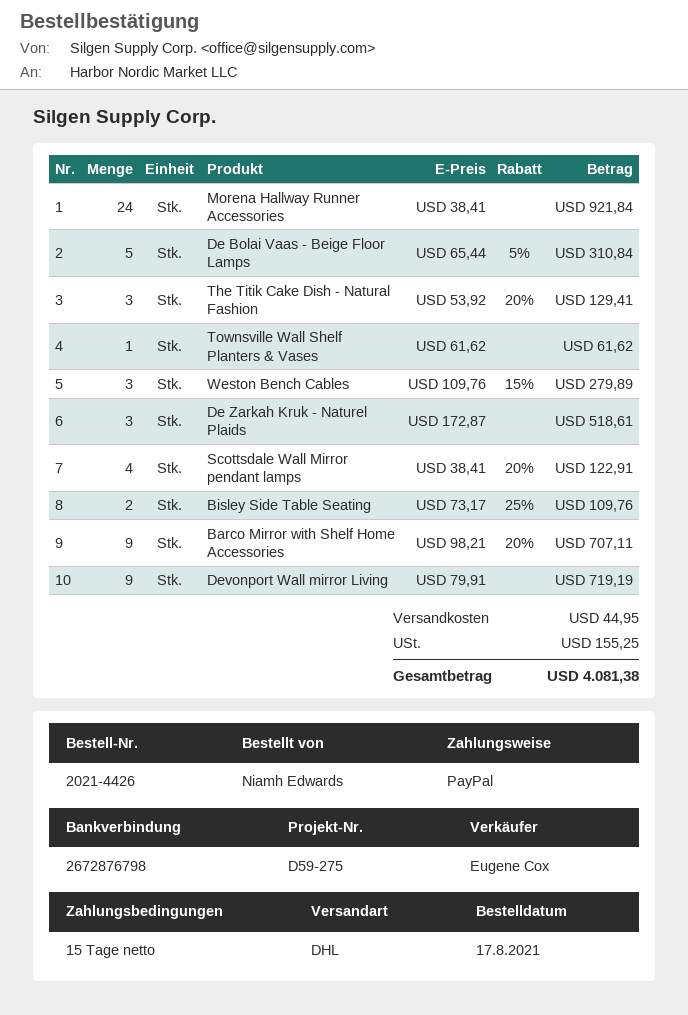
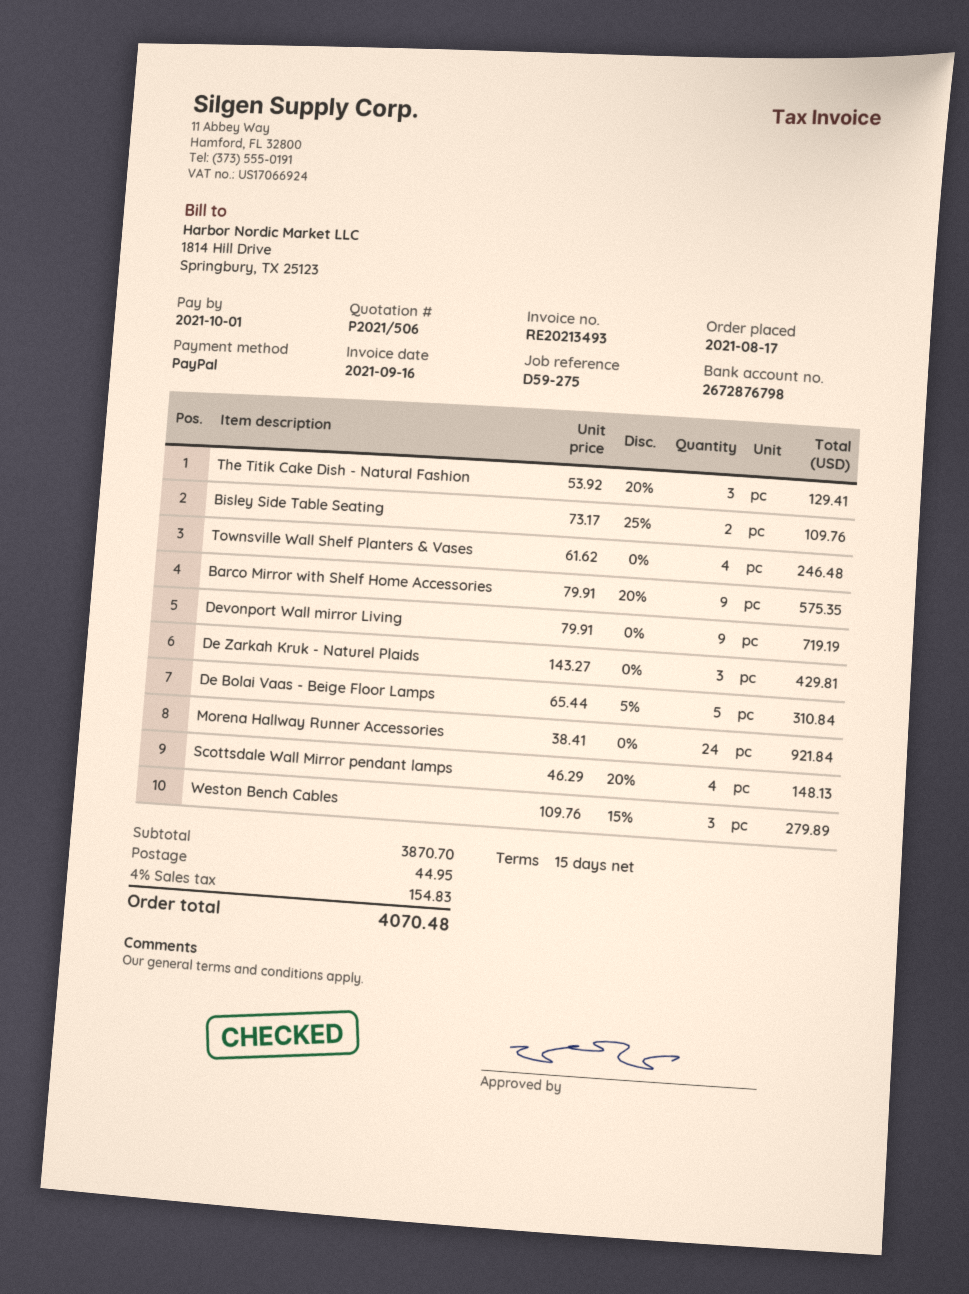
Townsville Wall Shelf Planters & Vases: 1 x 61.62 = 61.62 -> 4 x 61.62 = 246.48
De Zarkah Kruk - Naturel Plaids: 3 x 172.87 = 518.61 -> 3 x 143.27 = 429.81
Scottsdale Wall Mirror pendant lamps: 4 x 38.41 - 20% = 122.91 -> 4 x 46.29 - 20% = 148.13
Barco Mirror with Shelf Home Accessories: 9 x 98.21 - 20% = 707.11 -> 9 x 79.91 - 20% = 575.35
tax: 155.25 -> 154.83
total: 4081.38 -> 4070.48

